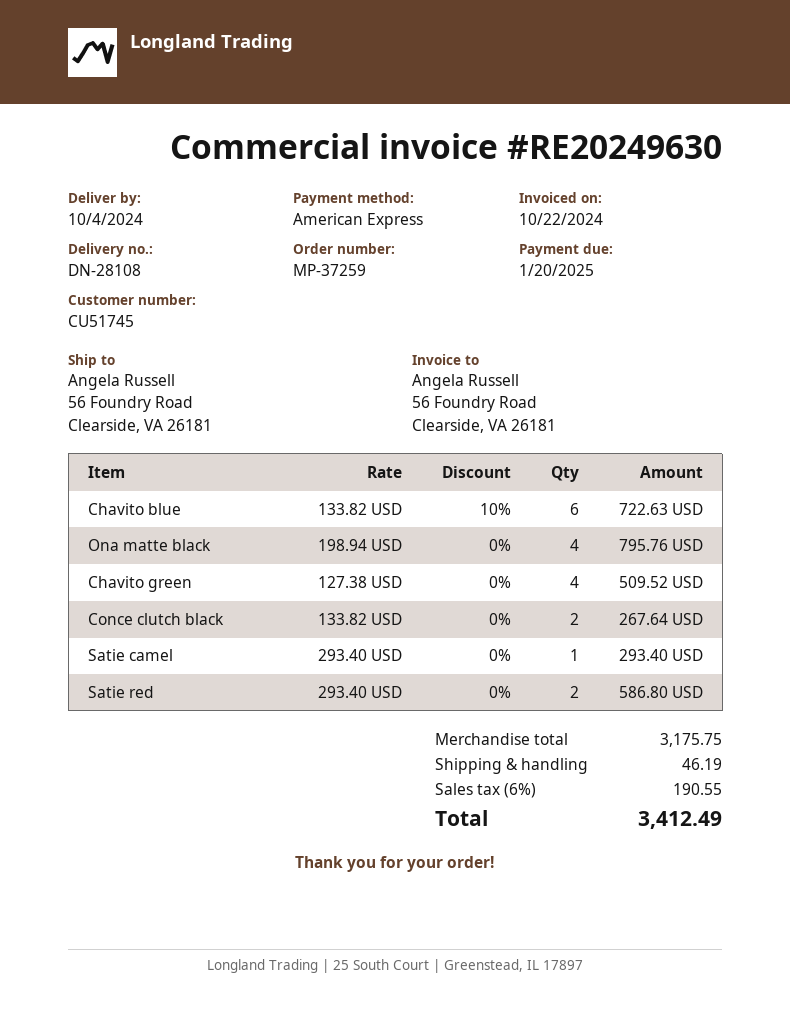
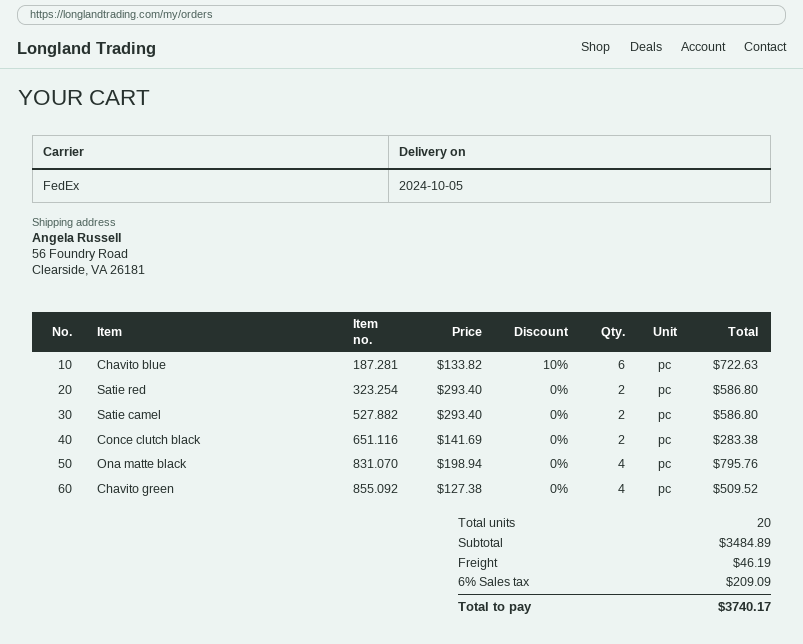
delivery date: 2024-10-04 -> 2024-10-05
Conce clutch black: 2 x 133.82 = 267.64 -> 2 x 141.69 = 283.38
Satie camel: 1 x 293.40 = 293.40 -> 2 x 293.40 = 586.80
subtotal: 3175.75 -> 3484.89
tax: 6% = 190.55 -> 6% = 209.09
total: 3412.49 -> 3740.17

